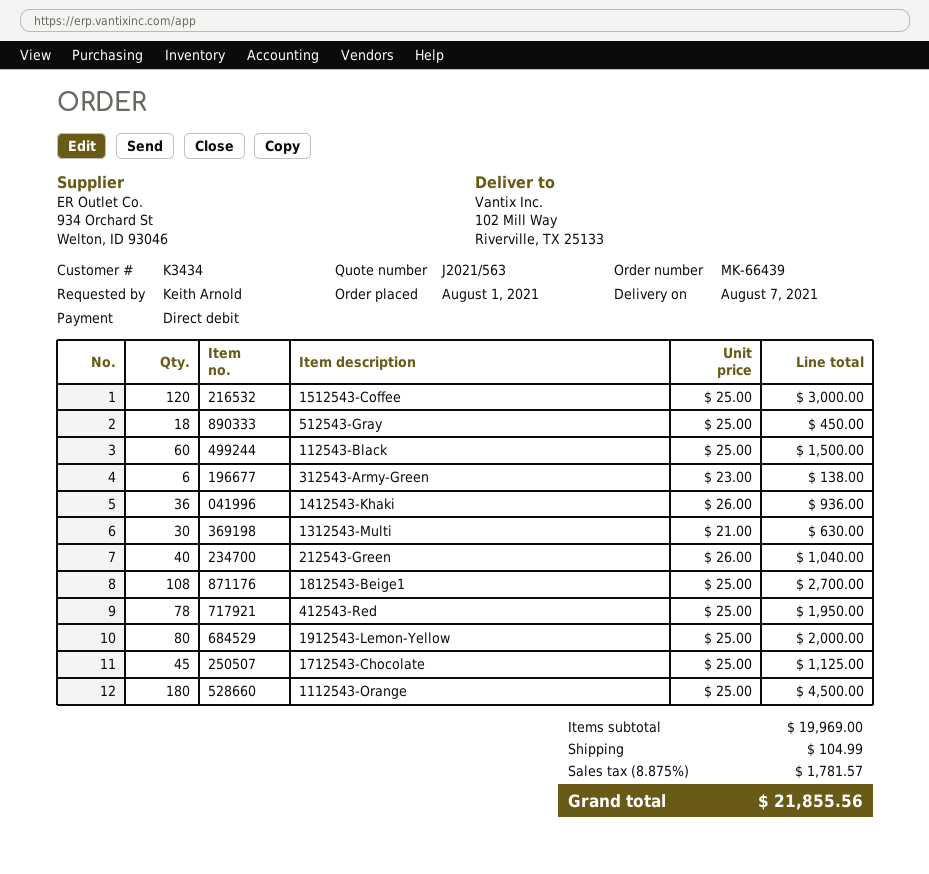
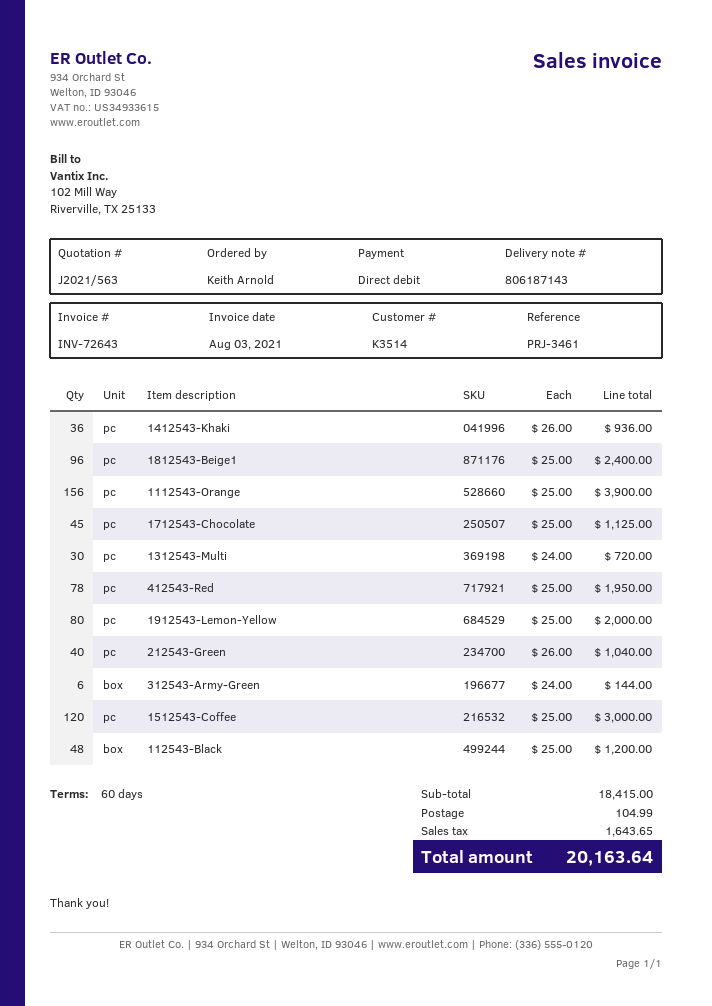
customer number: K3434 -> K3514
512543-Gray: 18 x 25.00 = 450.00 -> none
112543-Black: 60 x 25.00 = 1500.00 -> 48 x 25.00 = 1200.00
312543-Army-Green: 6 x 23.00 = 138.00 -> 6 x 24.00 = 144.00
1312543-Multi: 30 x 21.00 = 630.00 -> 30 x 24.00 = 720.00
1812543-Beige1: 108 x 25.00 = 2700.00 -> 96 x 25.00 = 2400.00
1112543-Orange: 180 x 25.00 = 4500.00 -> 156 x 25.00 = 3900.00
subtotal: 19969.00 -> 18415.00
tax: 1781.57 -> 1643.65
total: 21855.56 -> 20163.64

